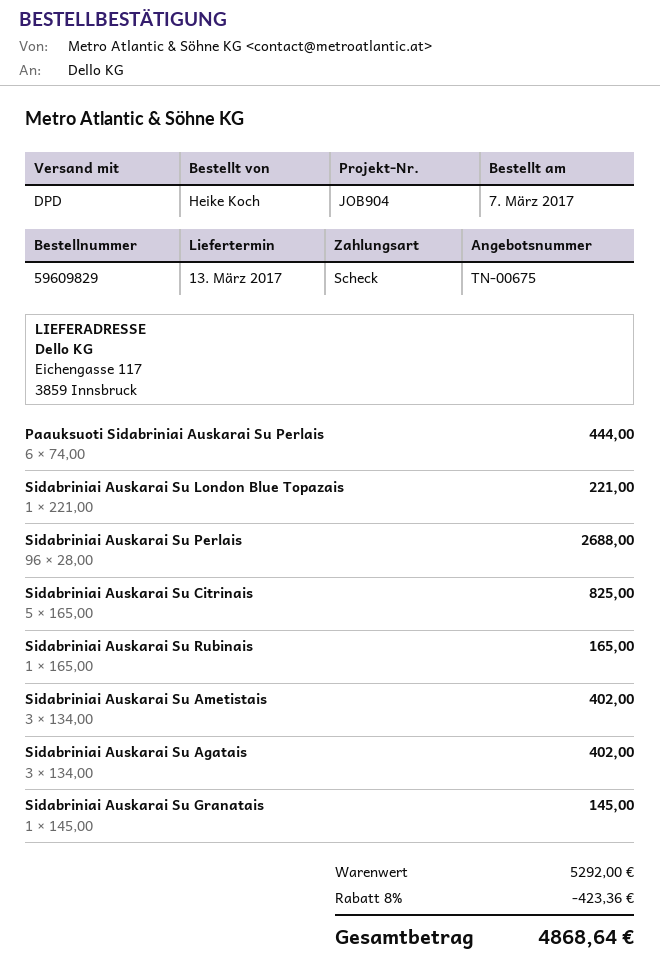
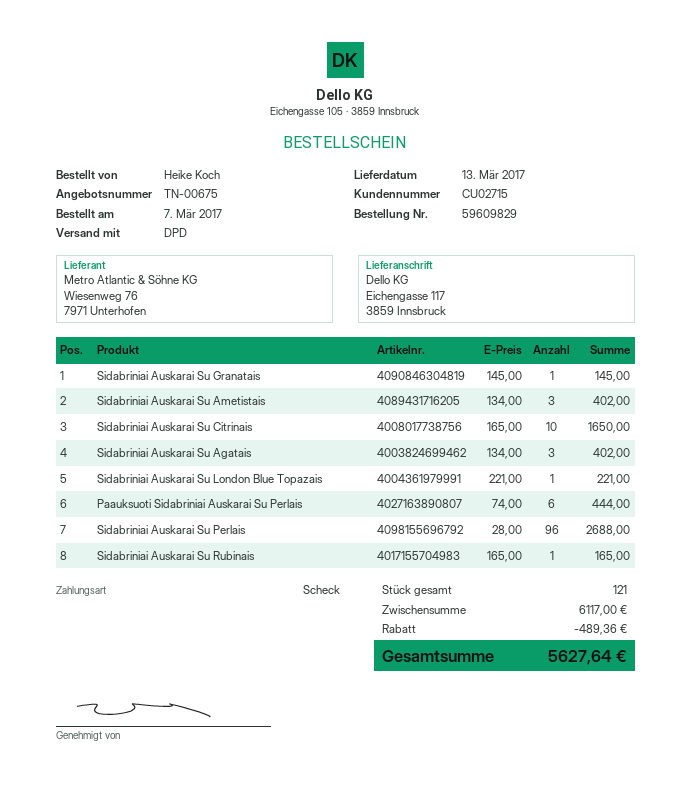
Sidabriniai Auskarai Su Citrinais: 5 x 165.00 = 825.00 -> 10 x 165.00 = 1650.00
subtotal: 5292.00 -> 6117.00
discount: 423.36 -> 489.36
total: 4868.64 -> 5627.64

